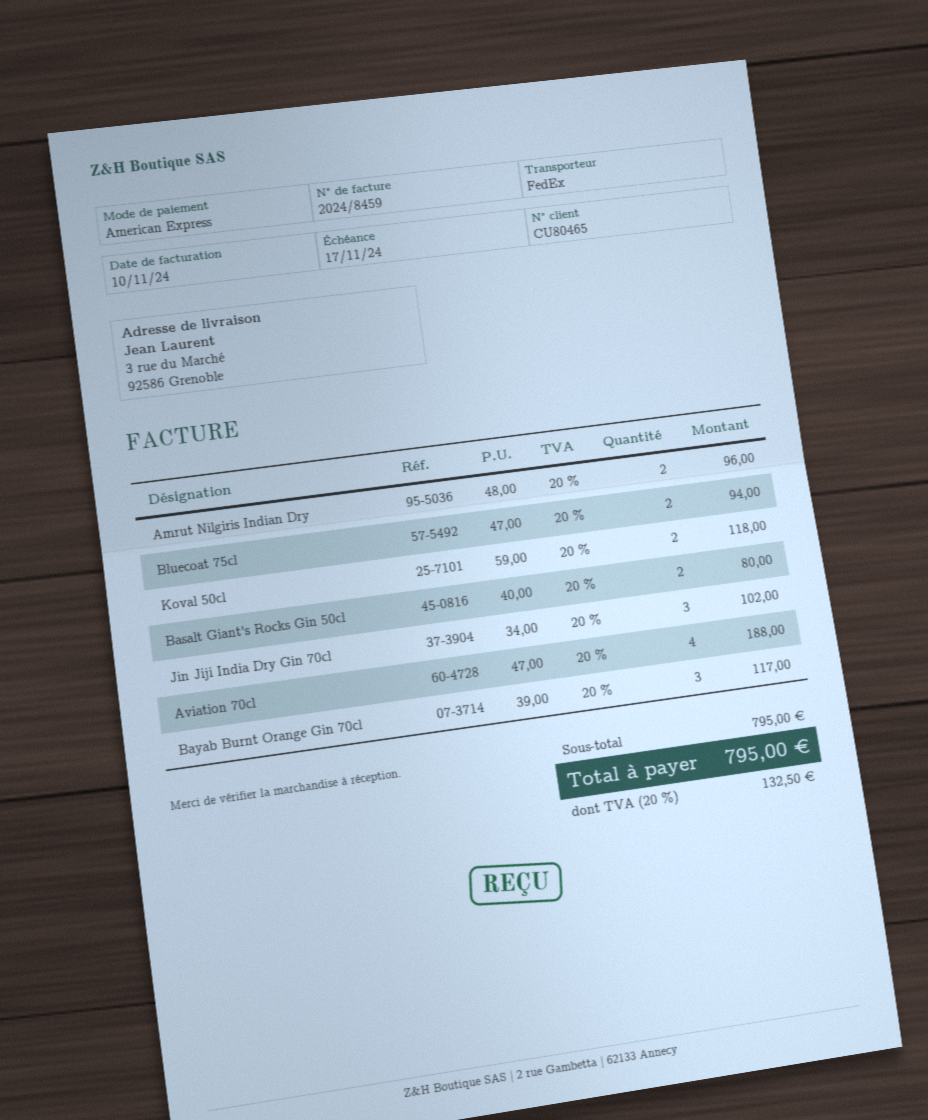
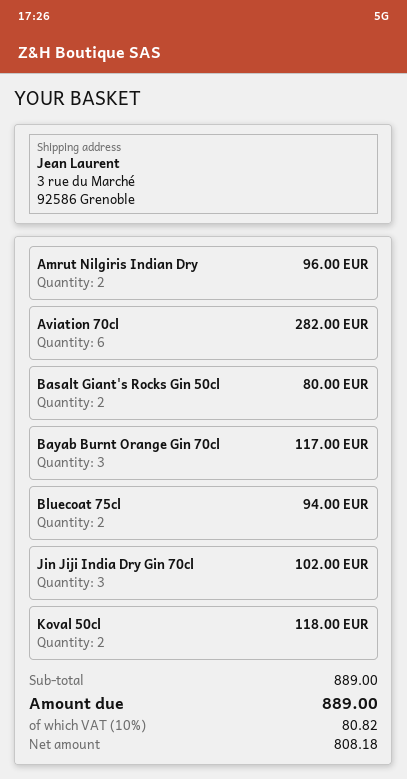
Aviation 70cl: 4 for 188.00 -> 6 for 282.00
subtotal: 795.00 -> 889.00
tax: 20% = 132.50 -> 10% = 80.82
total: 795.00 -> 889.00

